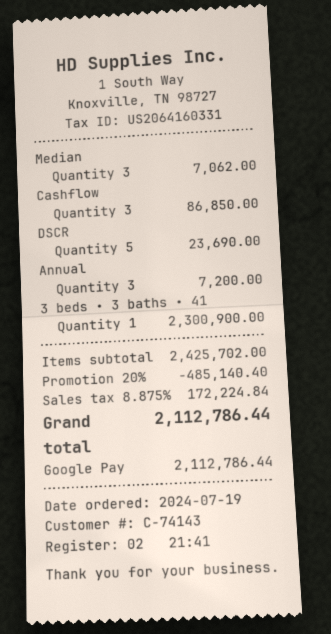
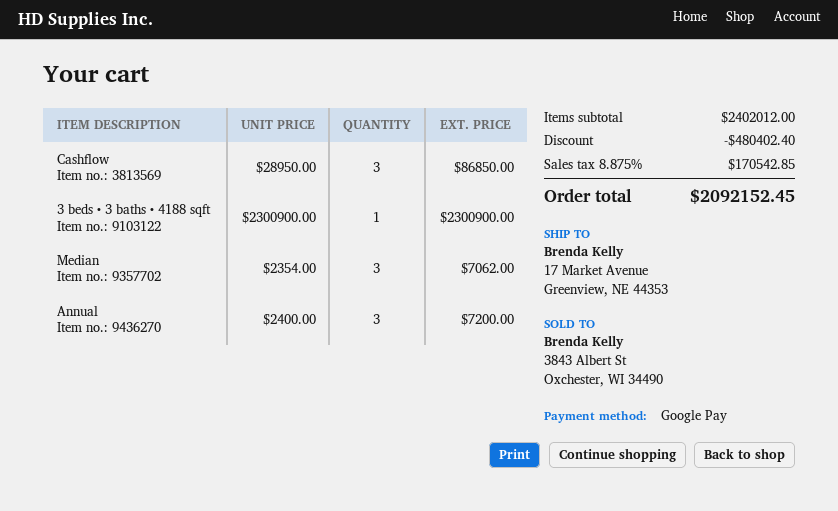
DSCR: 5 for 23690.00 -> none
subtotal: 2425702.00 -> 2402012.00
discount: 485140.40 -> 480402.40
tax: 8.875% = 172224.84 -> 8.875% = 170542.85
total: 2112786.44 -> 2092152.45

